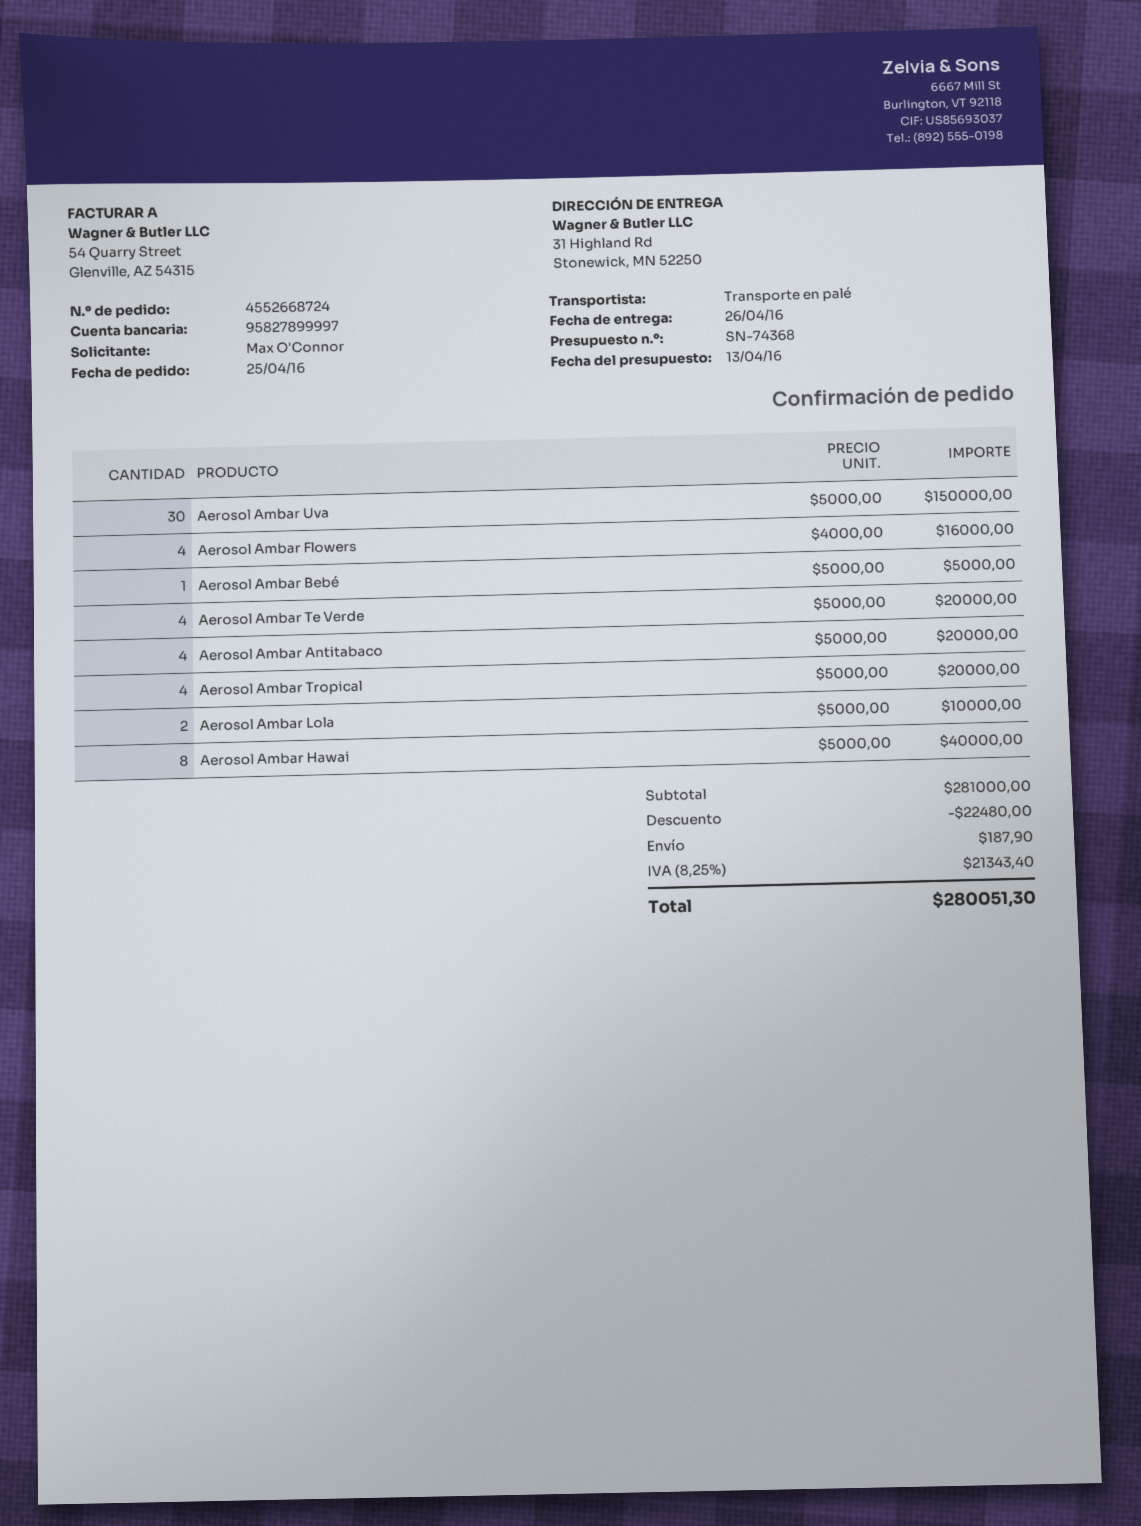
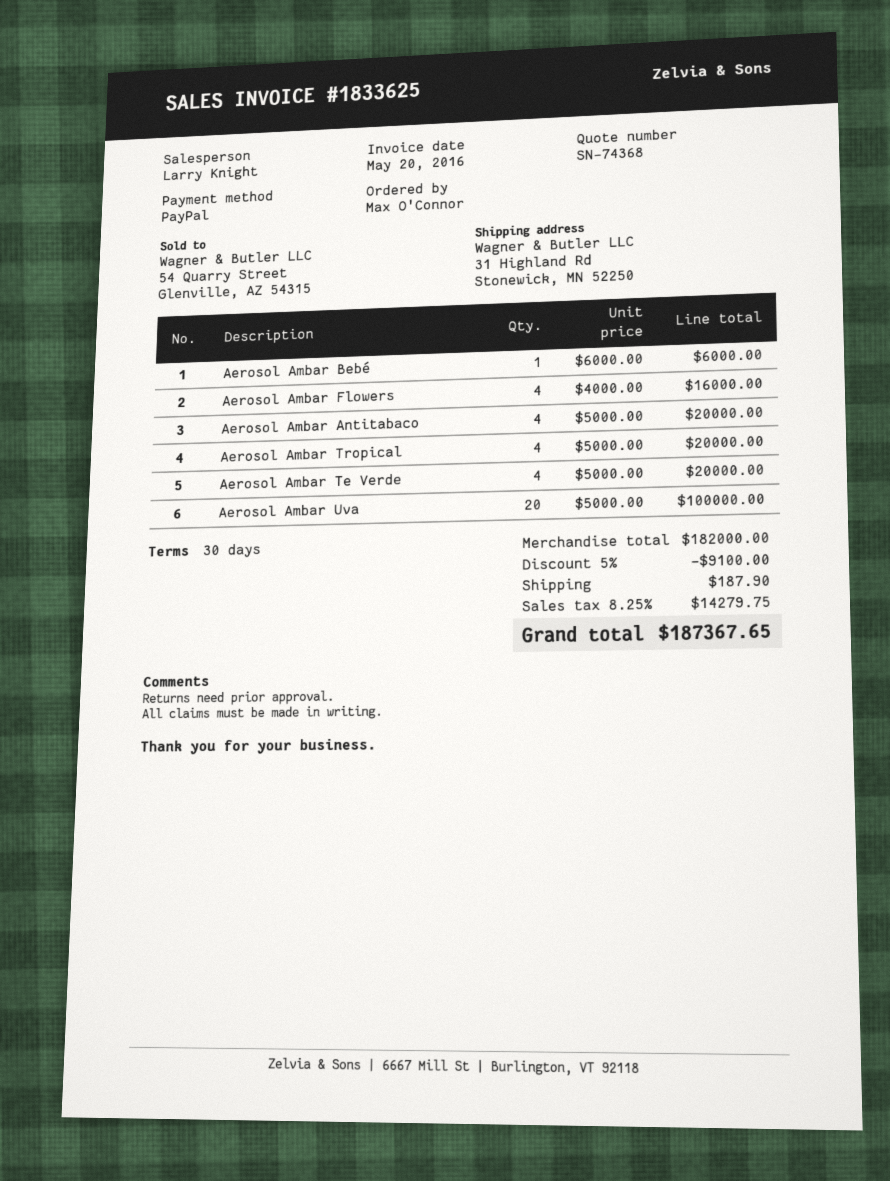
Aerosol Ambar Uva: 30 x 5000.00 = 150000.00 -> 20 x 5000.00 = 100000.00
Aerosol Ambar Bebé: 1 x 5000.00 = 5000.00 -> 1 x 6000.00 = 6000.00
Aerosol Ambar Lola: 2 x 5000.00 = 10000.00 -> none
Aerosol Ambar Hawai: 8 x 5000.00 = 40000.00 -> none
subtotal: 281000.00 -> 182000.00
discount: 22480.00 -> 9100.00
tax: 8.25% = 21343.40 -> 8.25% = 14279.75
total: 280051.30 -> 187367.65

